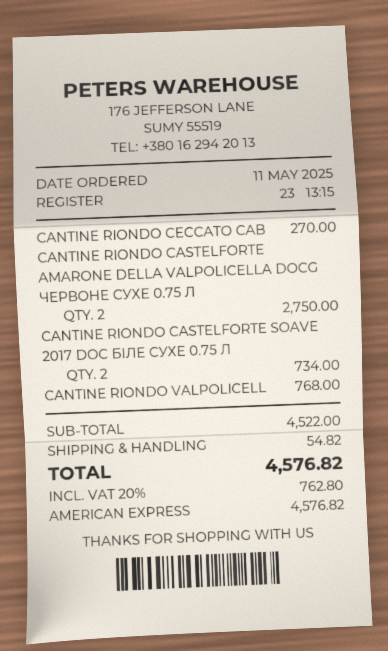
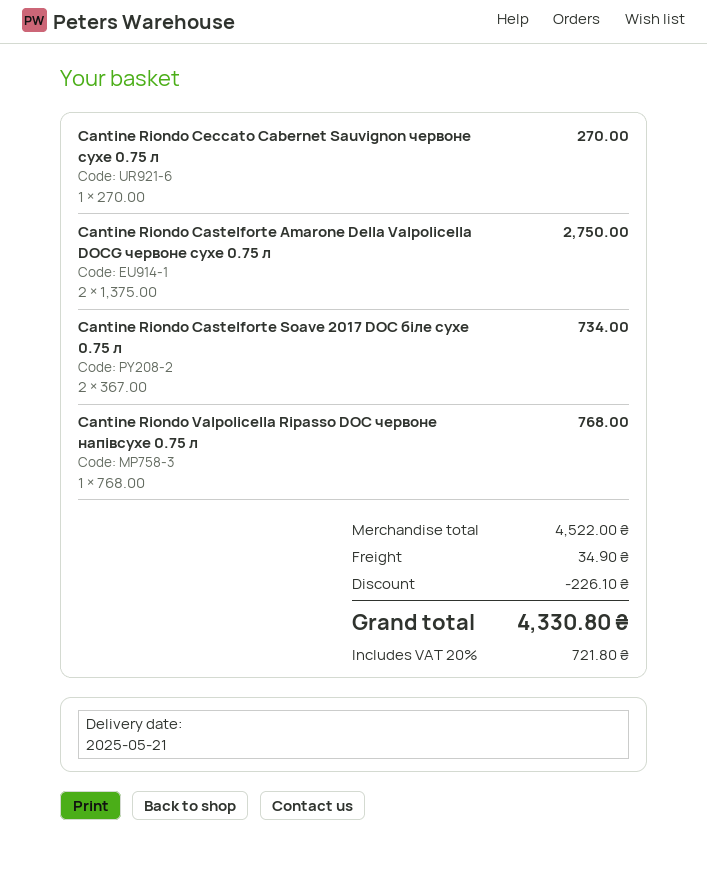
discount: none -> 226.10
shipping: 54.82 -> 34.90
tax: 20% = 762.80 -> 20% = 721.80
total: 4576.82 -> 4330.80

